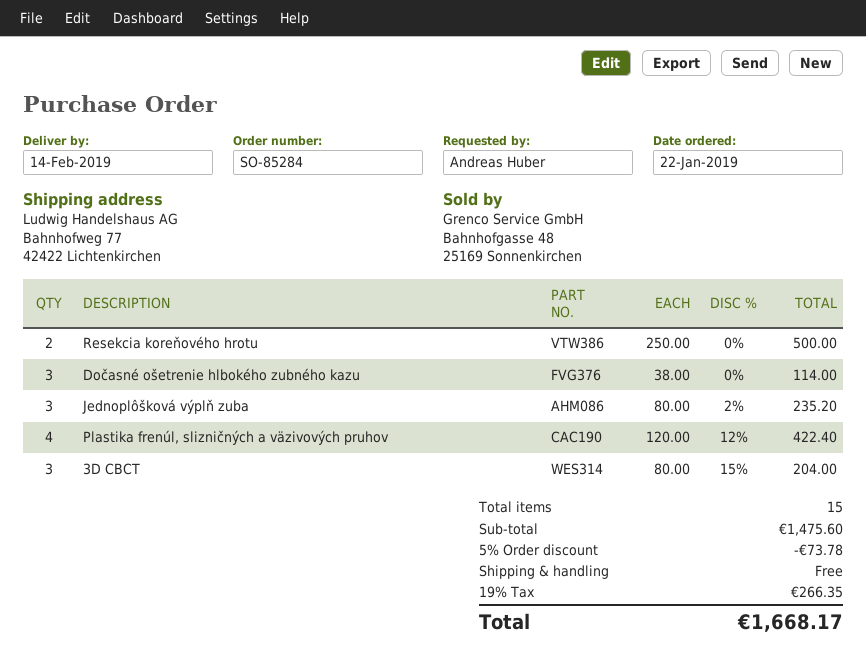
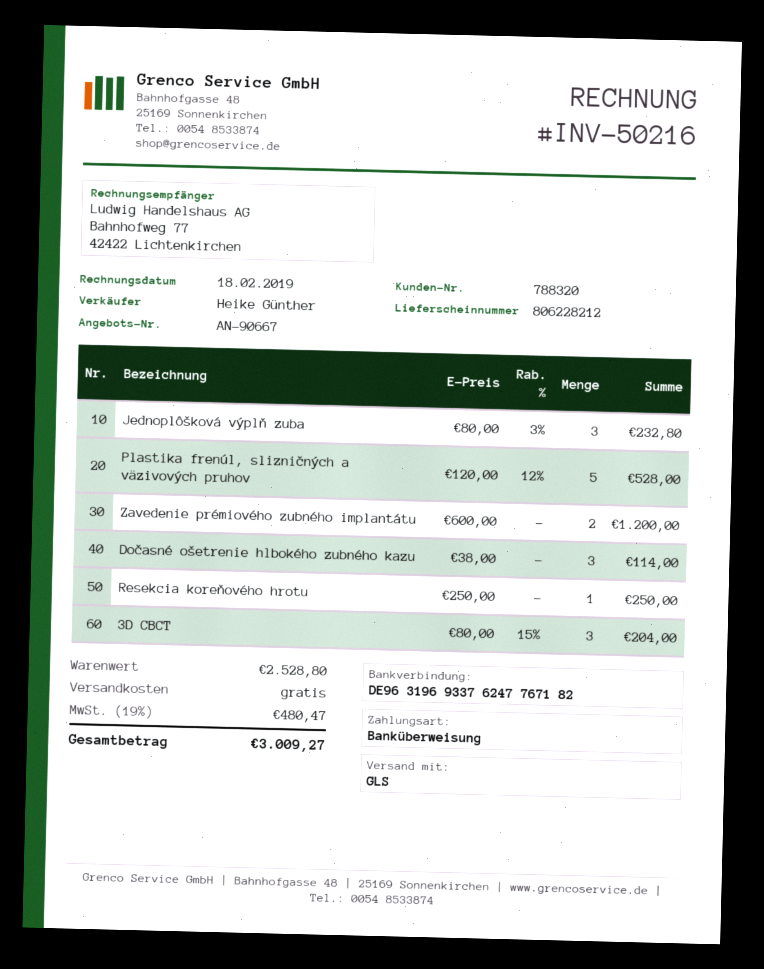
Resekcia koreňového hrotu: 2 x 250.00 = 500.00 -> 1 x 250.00 = 250.00
Jednoplôšková výplň zuba: 3 x 80.00 - 2% = 235.20 -> 3 x 80.00 - 3% = 232.80
Plastika frenúl, slizničných a väzivových pruhov: 4 x 120.00 - 12% = 422.40 -> 5 x 120.00 - 12% = 528.00
Zavedenie prémiového zubného implantátu: none -> 2 x 600.00 = 1200.00
subtotal: 1475.60 -> 2528.80
discount: 5% = 73.78 -> none
tax: 19% = 266.35 -> 19% = 480.47
total: 1668.17 -> 3009.27

